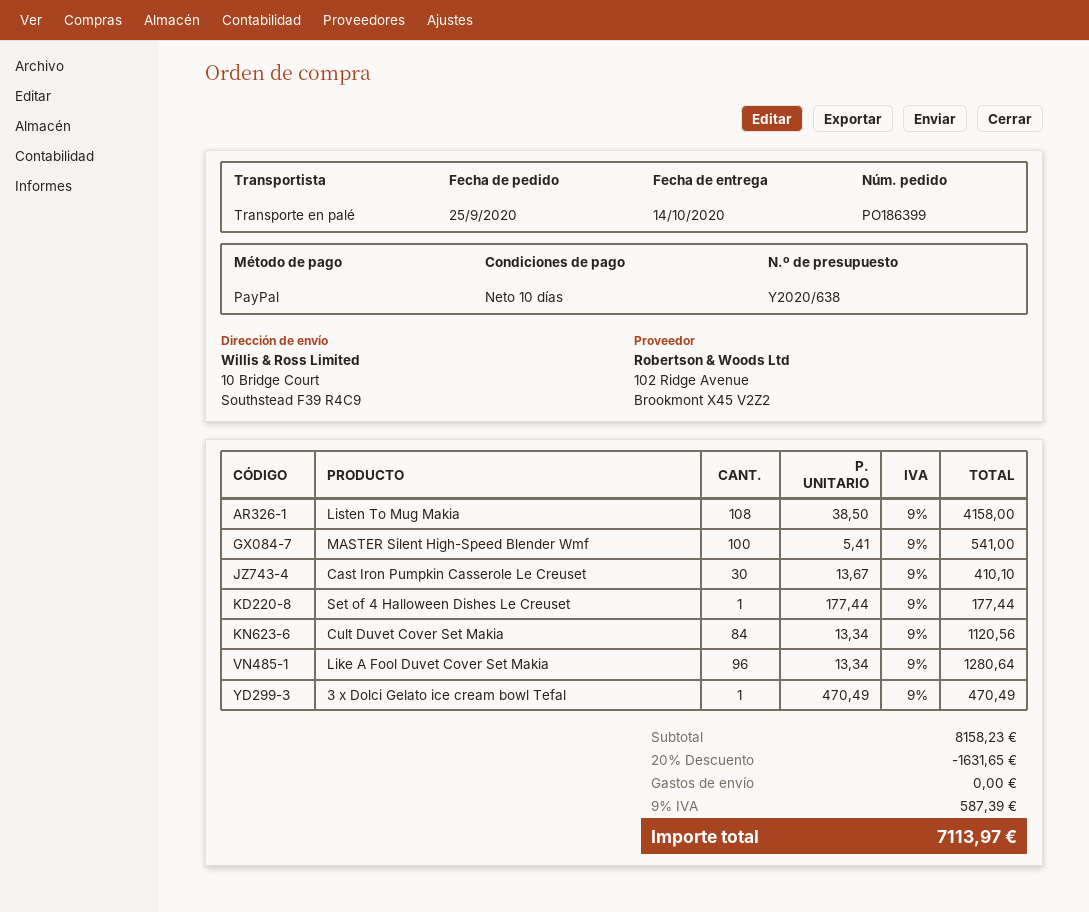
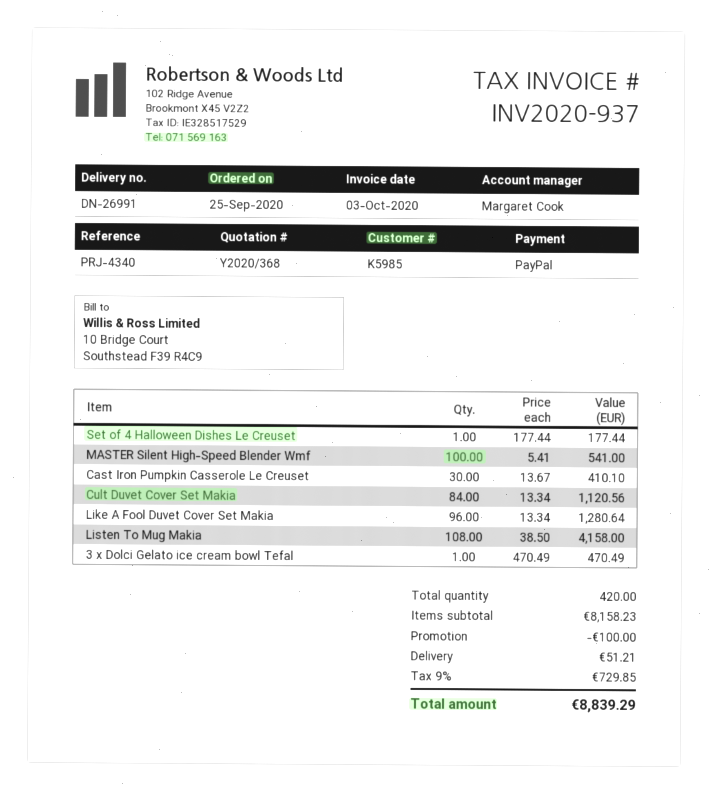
quote number: Y2020/638 -> Y2020/368
discount: 1631.65 -> 100.00
shipping: 0.00 -> 51.21
tax: 9% = 587.39 -> 9% = 729.85
total: 7113.97 -> 8839.29

